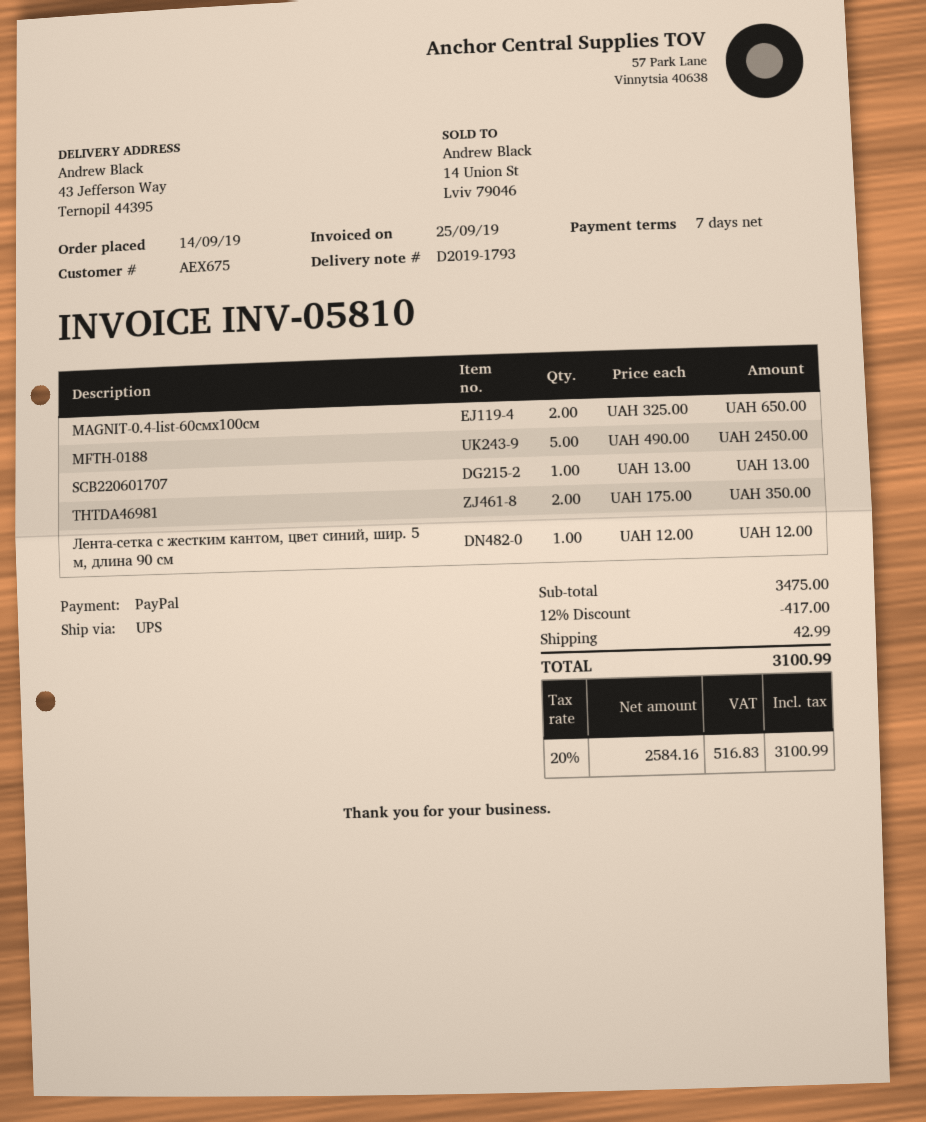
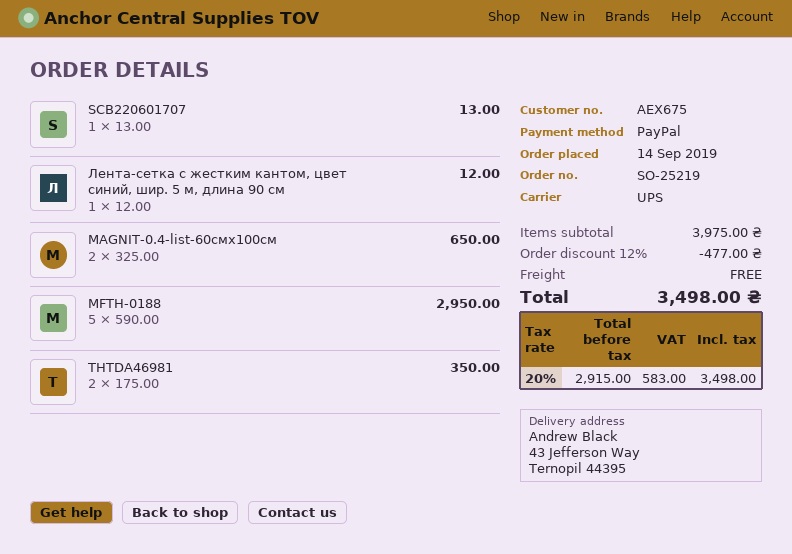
MFTH-0188: 5 x 490.00 = 2450.00 -> 5 x 590.00 = 2950.00
subtotal: 3475.00 -> 3975.00
discount: 12% = 417.00 -> 12% = 477.00
shipping: 42.99 -> 0.00
net: 2584.16 -> 2915.00
tax: 20% = 516.83 -> 20% = 583.00
total: 3100.99 -> 3498.00

